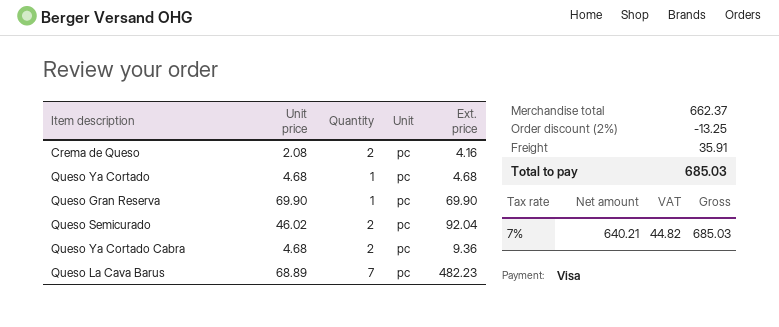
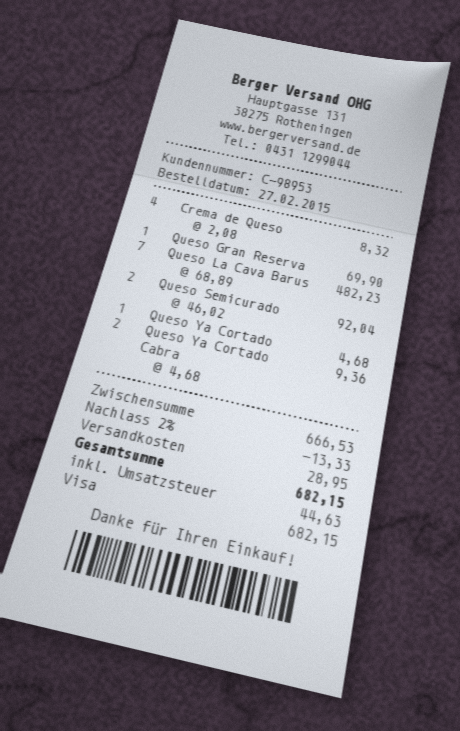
Crema de Queso: 2 x 2.08 = 4.16 -> 4 x 2.08 = 8.32
subtotal: 662.37 -> 666.53
discount: 2% = 13.25 -> 2% = 13.33
shipping: 35.91 -> 28.95
tax: 44.82 -> 44.63
total: 685.03 -> 682.15

